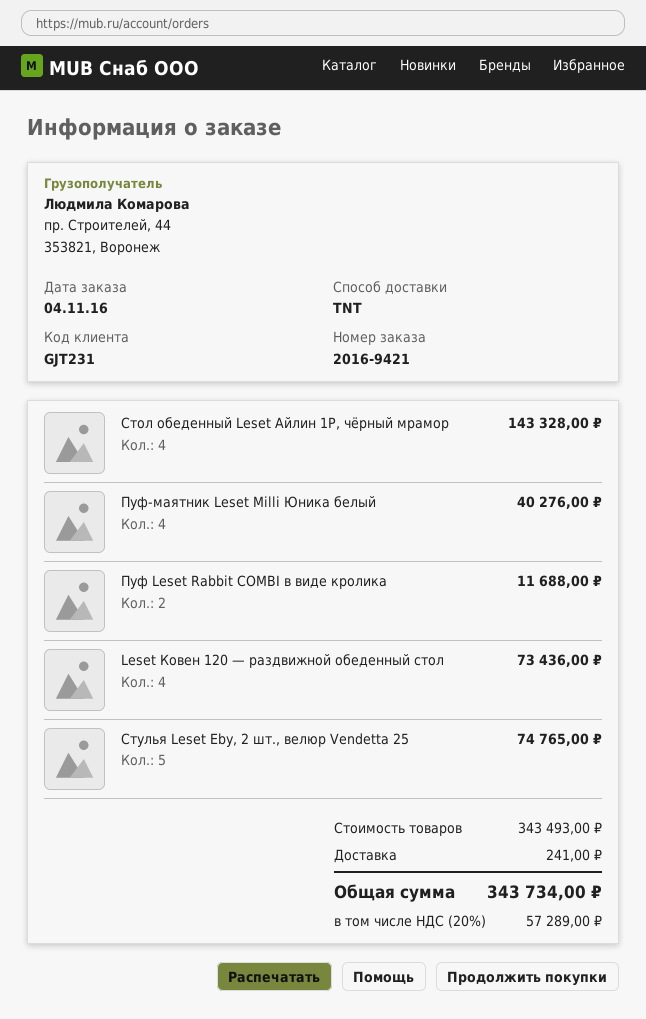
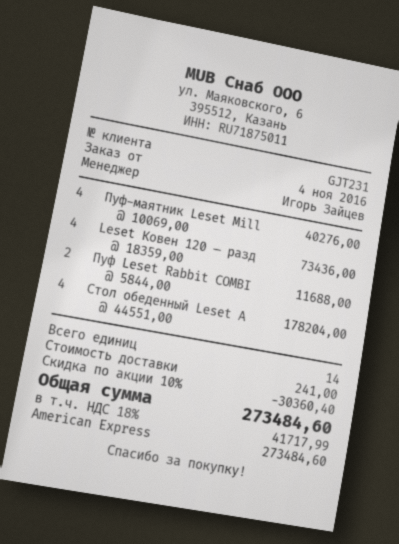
Стол обеденный Leset Айлин 1Р, чёрный мрамор: 4 for 143328.00 -> 4 for 178204.00
Стулья Leset Eby, 2 шт., велюр Vendetta 25: 5 for 74765.00 -> none
discount: none -> 10% = 30360.40
tax: 20% = 57289.00 -> 18% = 41717.99
total: 343734.00 -> 273484.60

